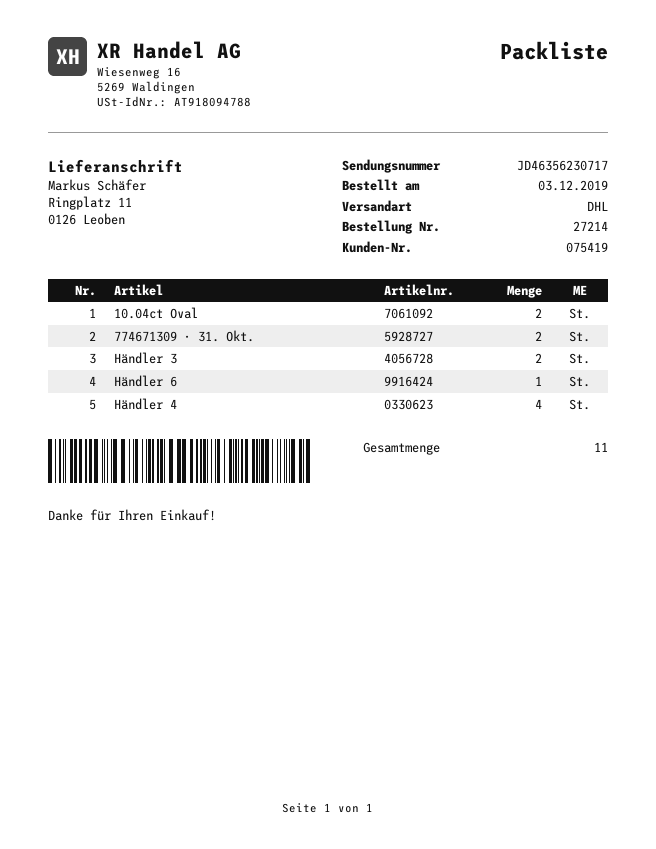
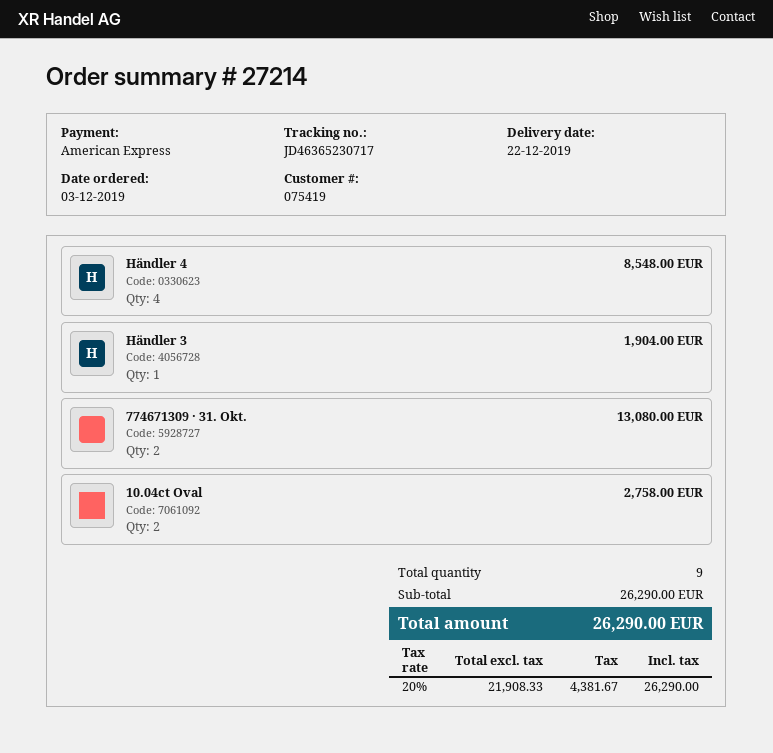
tracking number: JD46356230717 -> JD46365230717
Händler 3: 2 -> 1
Händler 6: 1 -> none
total quantity: 11 -> 9

